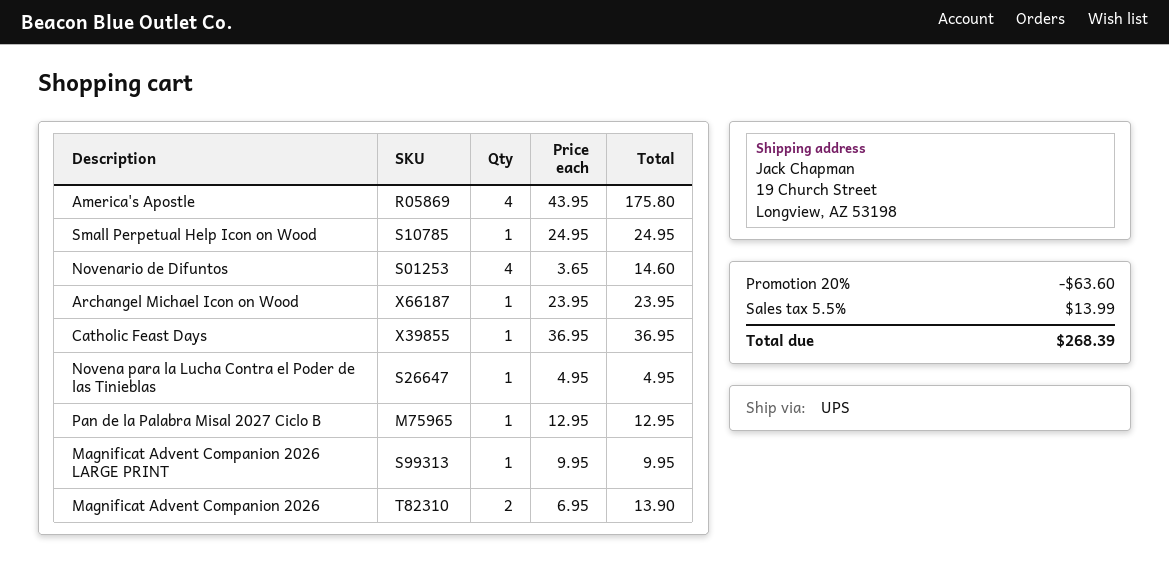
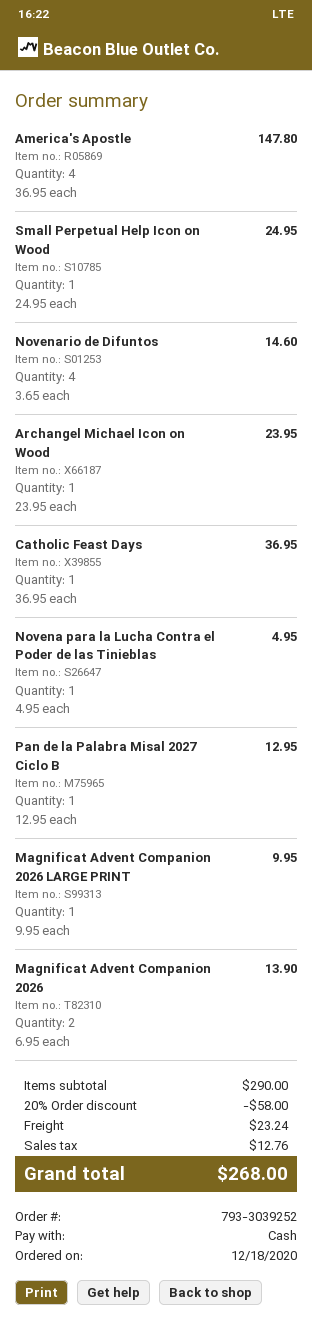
America's Apostle: 4 x 43.95 = 175.80 -> 4 x 36.95 = 147.80
discount: 20% = 63.60 -> 20% = 58.00
shipping: none -> 23.24
tax: 13.99 -> 12.76
total: 268.39 -> 268.00

